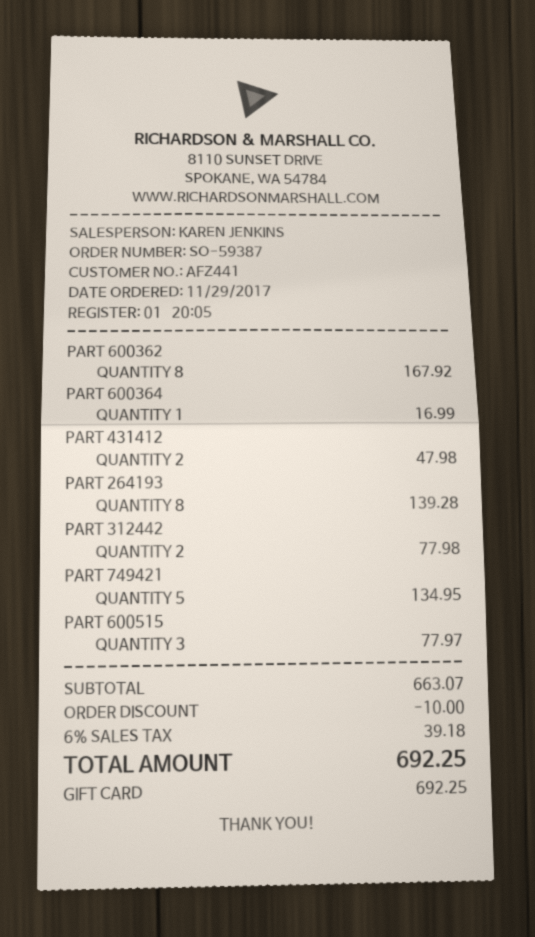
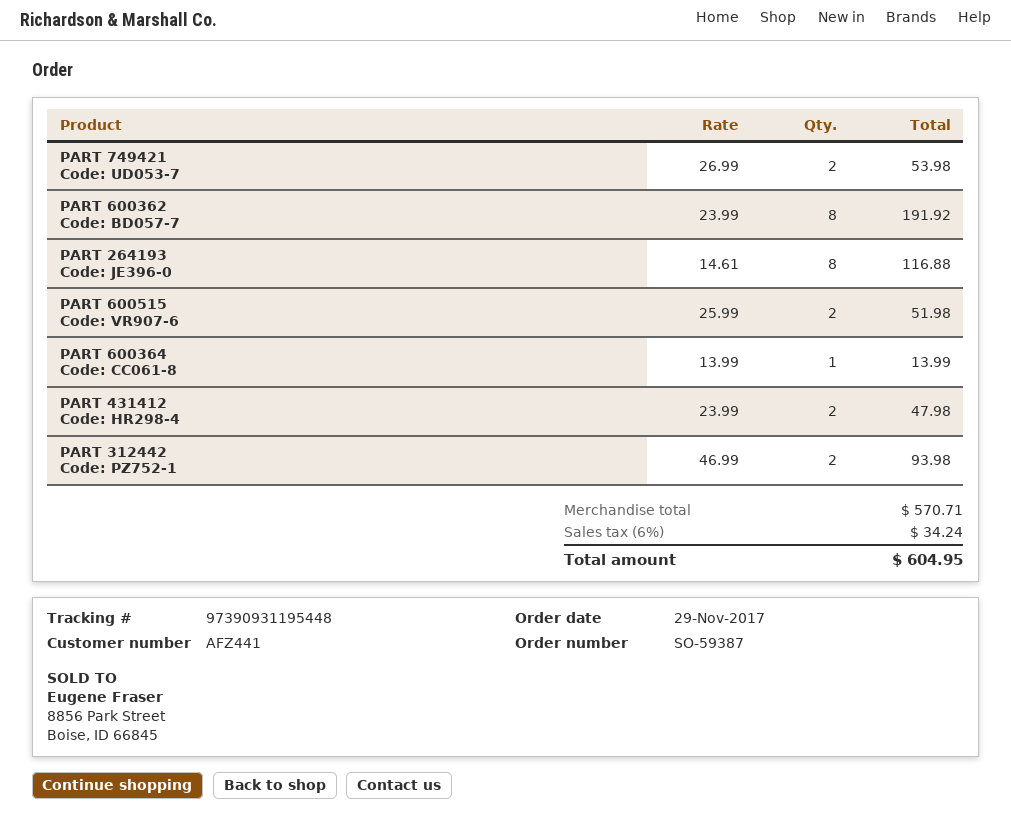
PART 600362: 8 for 167.92 -> 8 for 191.92
PART 600364: 1 for 16.99 -> 1 for 13.99
PART 264193: 8 for 139.28 -> 8 for 116.88
PART 312442: 2 for 77.98 -> 2 for 93.98
PART 749421: 5 for 134.95 -> 2 for 53.98
PART 600515: 3 for 77.97 -> 2 for 51.98
subtotal: 663.07 -> 570.71
discount: 10.00 -> none
tax: 6% = 39.18 -> 6% = 34.24
total: 692.25 -> 604.95

